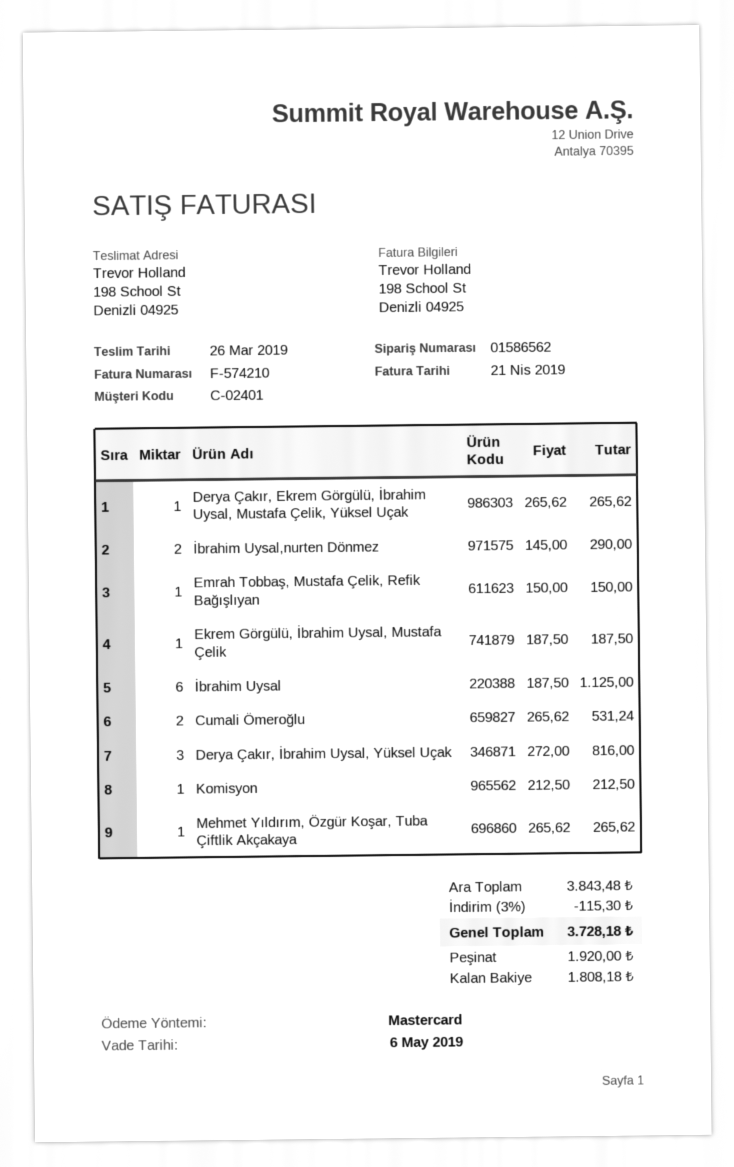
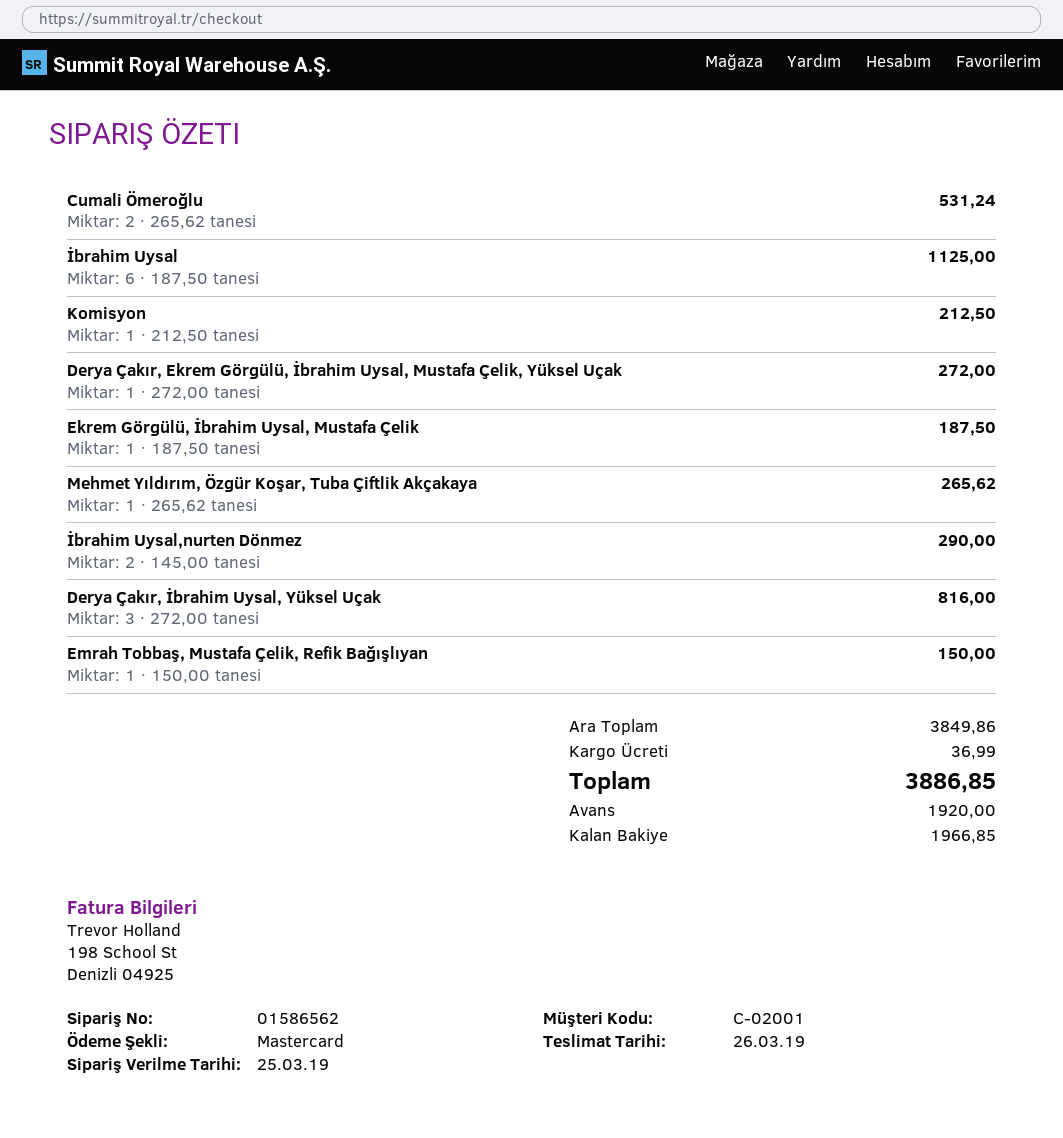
customer number: C-02401 -> C-02001
Derya Çakır, Ekrem Görgülü, İbrahim Uysal, Mustafa Çelik, Yüksel Uçak: 1 x 265.62 = 265.62 -> 1 x 272.00 = 272.00
subtotal: 3843.48 -> 3849.86
discount: 3% = 115.30 -> none
shipping: none -> 36.99
total: 3728.18 -> 3886.85
balance: 1808.18 -> 1966.85

